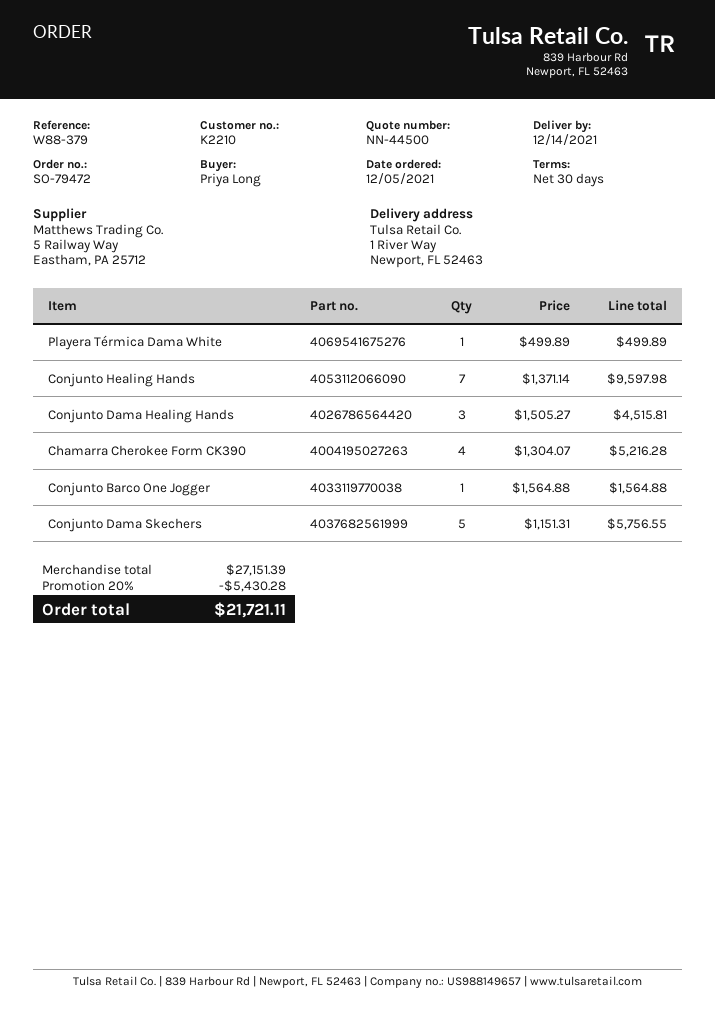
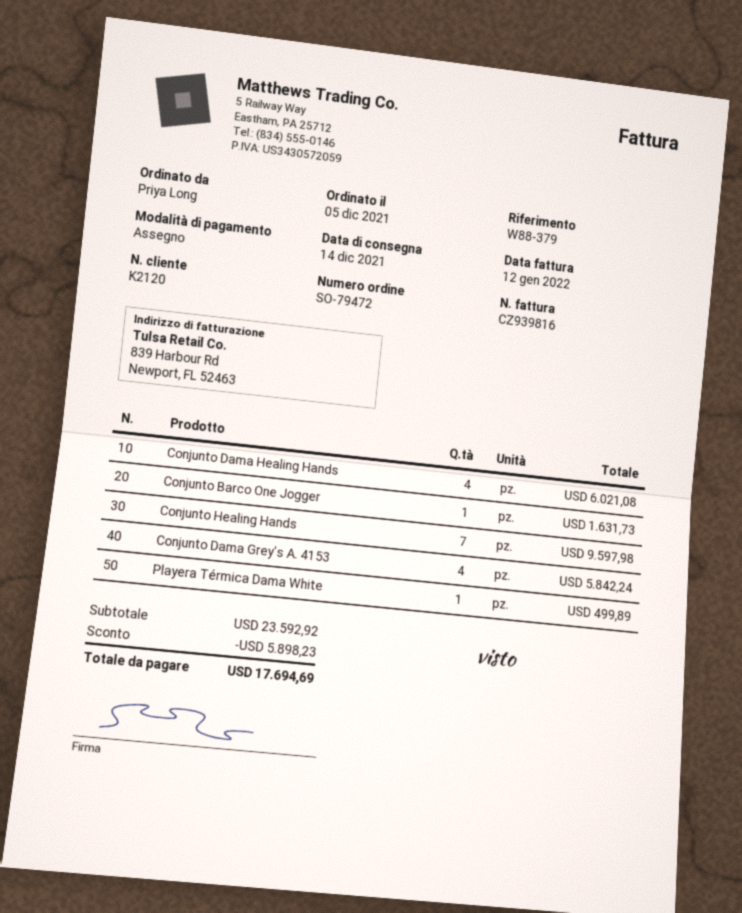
customer number: K2210 -> K2120
Conjunto Dama Healing Hands: 3 for 4515.81 -> 4 for 6021.08
Chamarra Cherokee Form CK390: 4 for 5216.28 -> none
Conjunto Barco One Jogger: 1 for 1564.88 -> 1 for 1631.73
Conjunto Dama Skechers: 5 for 5756.55 -> none
Conjunto Dama Grey's A. 4153: none -> 4 for 5842.24
subtotal: 27151.39 -> 23592.92
discount: 5430.28 -> 5898.23
total: 21721.11 -> 17694.69

